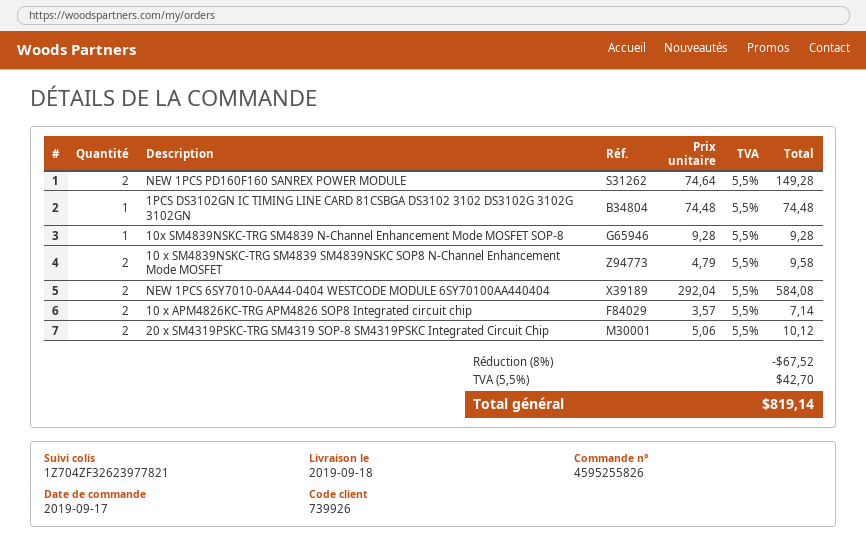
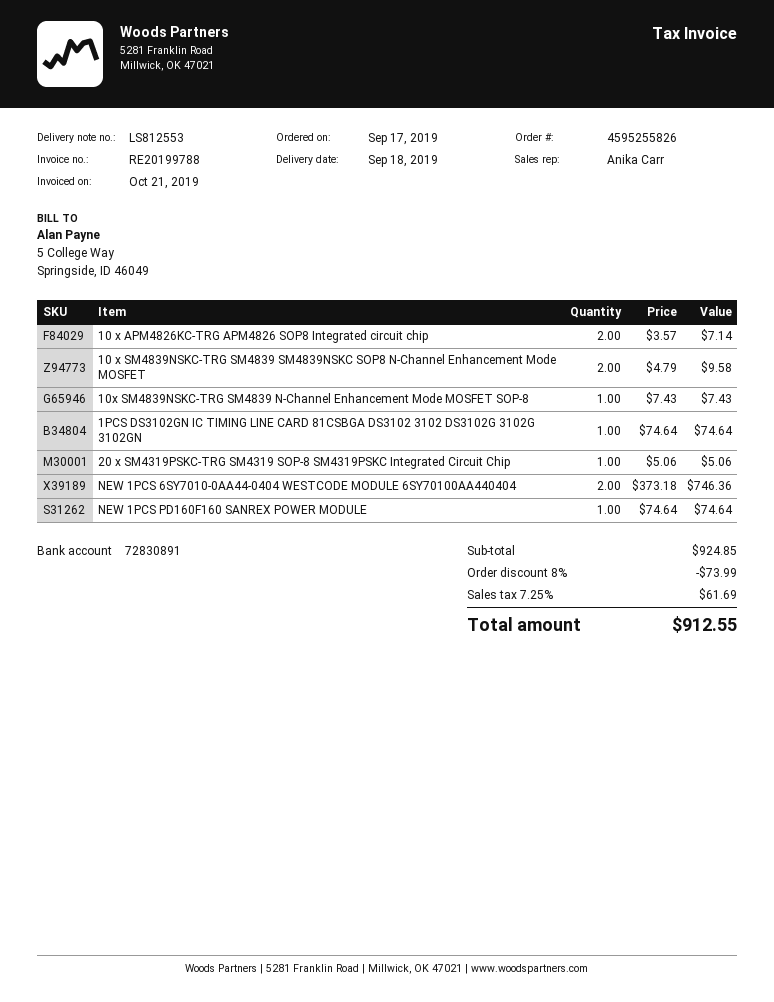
NEW 1PCS PD160F160 SANREX POWER MODULE: 2 x 74.64 = 149.28 -> 1 x 74.64 = 74.64
1PCS DS3102GN IC TIMING LINE CARD 81CSBGA DS3102 3102 DS3102G 3102G 3102GN: 1 x 74.48 = 74.48 -> 1 x 74.64 = 74.64
10x SM4839NSKC-TRG SM4839 N-Channel Enhancement Mode MOSFET SOP-8: 1 x 9.28 = 9.28 -> 1 x 7.43 = 7.43
NEW 1PCS 6SY7010-0AA44-0404 WESTCODE MODULE 6SY70100AA440404: 2 x 292.04 = 584.08 -> 2 x 373.18 = 746.36
20 x SM4319PSKC-TRG SM4319 SOP-8 SM4319PSKC Integrated Circuit Chip: 2 x 5.06 = 10.12 -> 1 x 5.06 = 5.06
discount: 8% = 67.52 -> 8% = 73.99
tax: 5.5% = 42.70 -> 7.25% = 61.69
total: 819.14 -> 912.55

